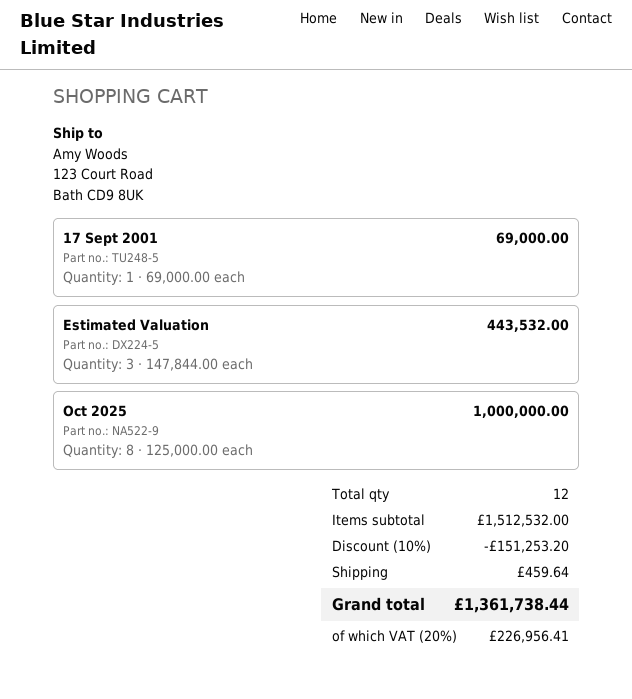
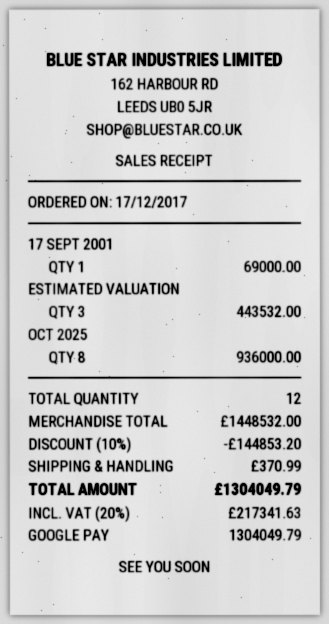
Oct 2025: 8 for 1000000.00 -> 8 for 936000.00
subtotal: 1512532.00 -> 1448532.00
discount: 10% = 151253.20 -> 10% = 144853.20
shipping: 459.64 -> 370.99
tax: 20% = 226956.41 -> 20% = 217341.63
total: 1361738.44 -> 1304049.79

